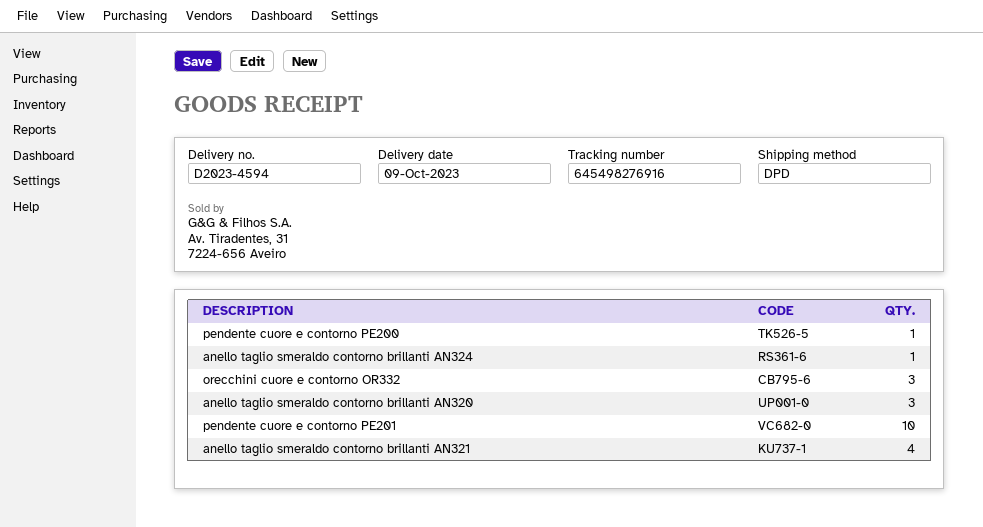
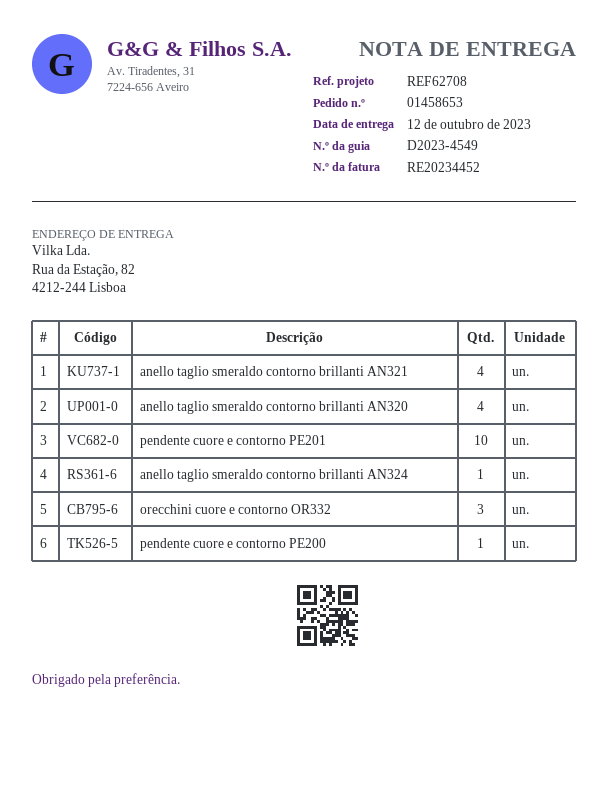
delivery note number: D2023-4594 -> D2023-4549
delivery date: 2023-10-09 -> 2023-10-12
anello taglio smeraldo contorno brillanti AN320: 3 -> 4

